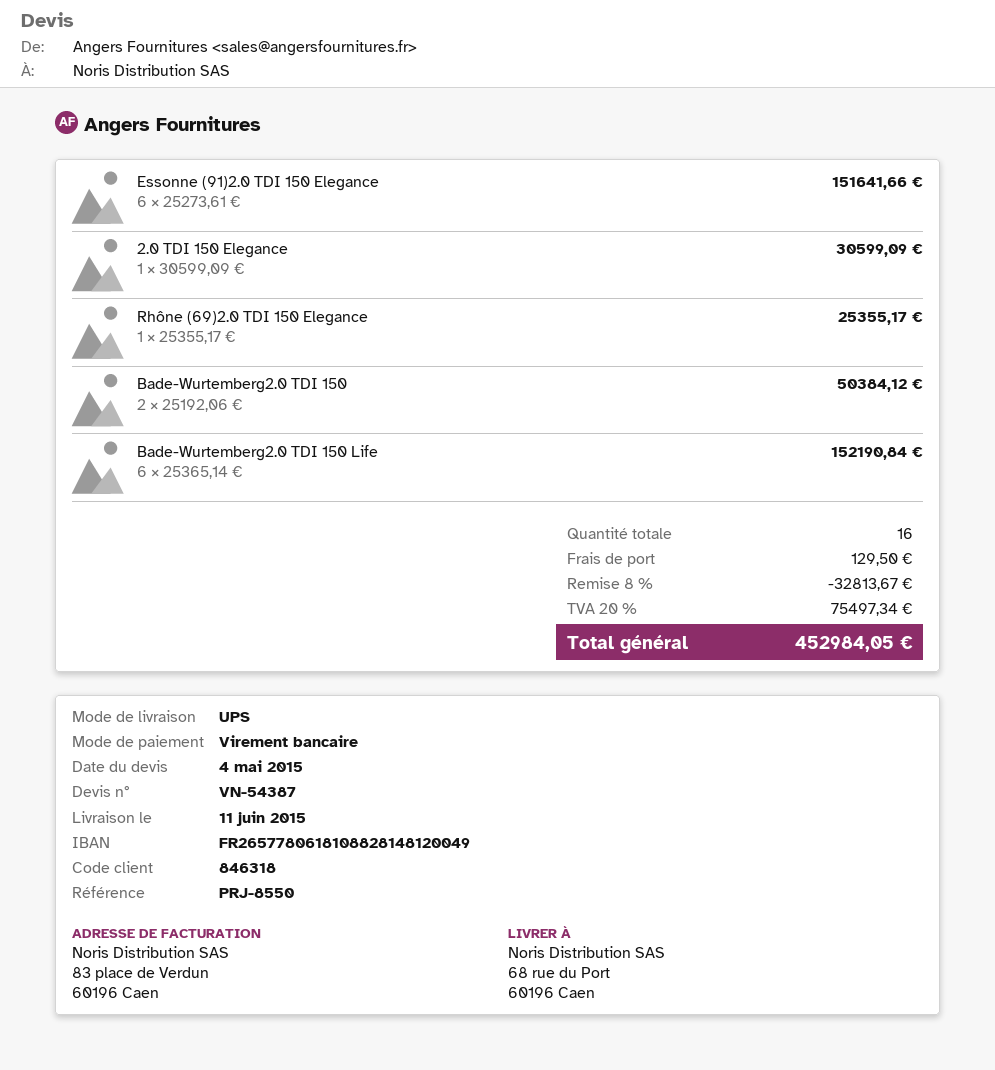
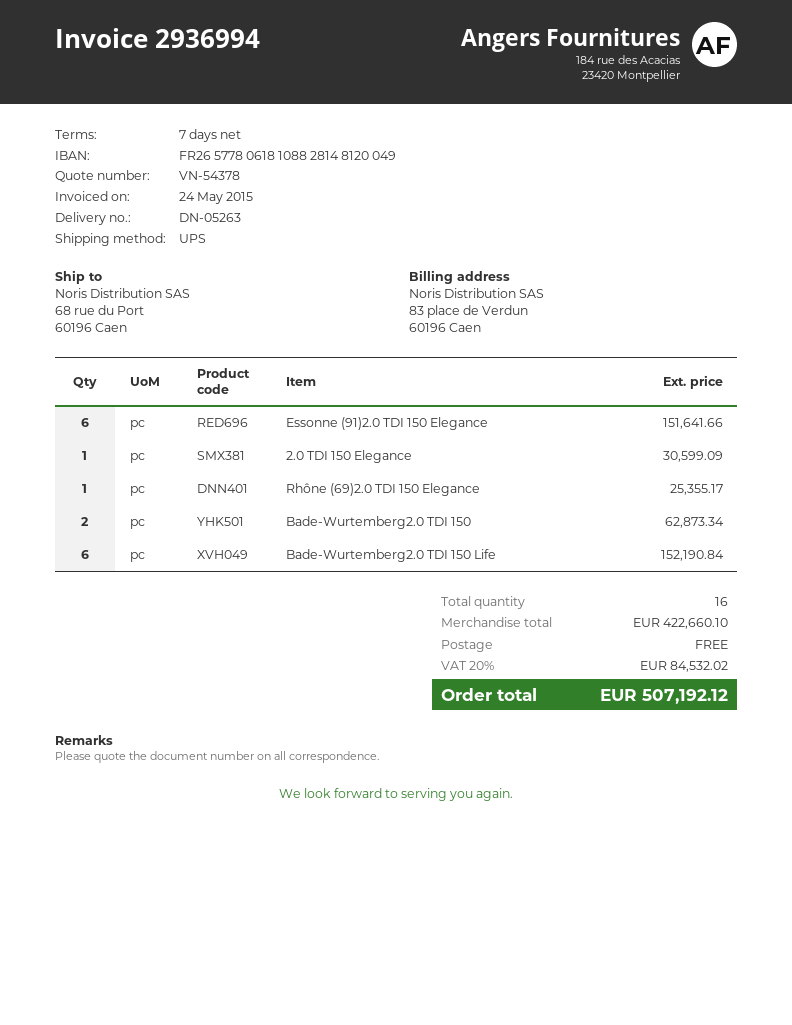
quote number: VN-54387 -> VN-54378
Bade-Wurtemberg2.0 TDI 150: 2 for 50384.12 -> 2 for 62873.34
discount: 8% = 32813.67 -> none
shipping: 129.50 -> 0.00
tax: 20% = 75497.34 -> 20% = 84532.02
total: 452984.05 -> 507192.12

